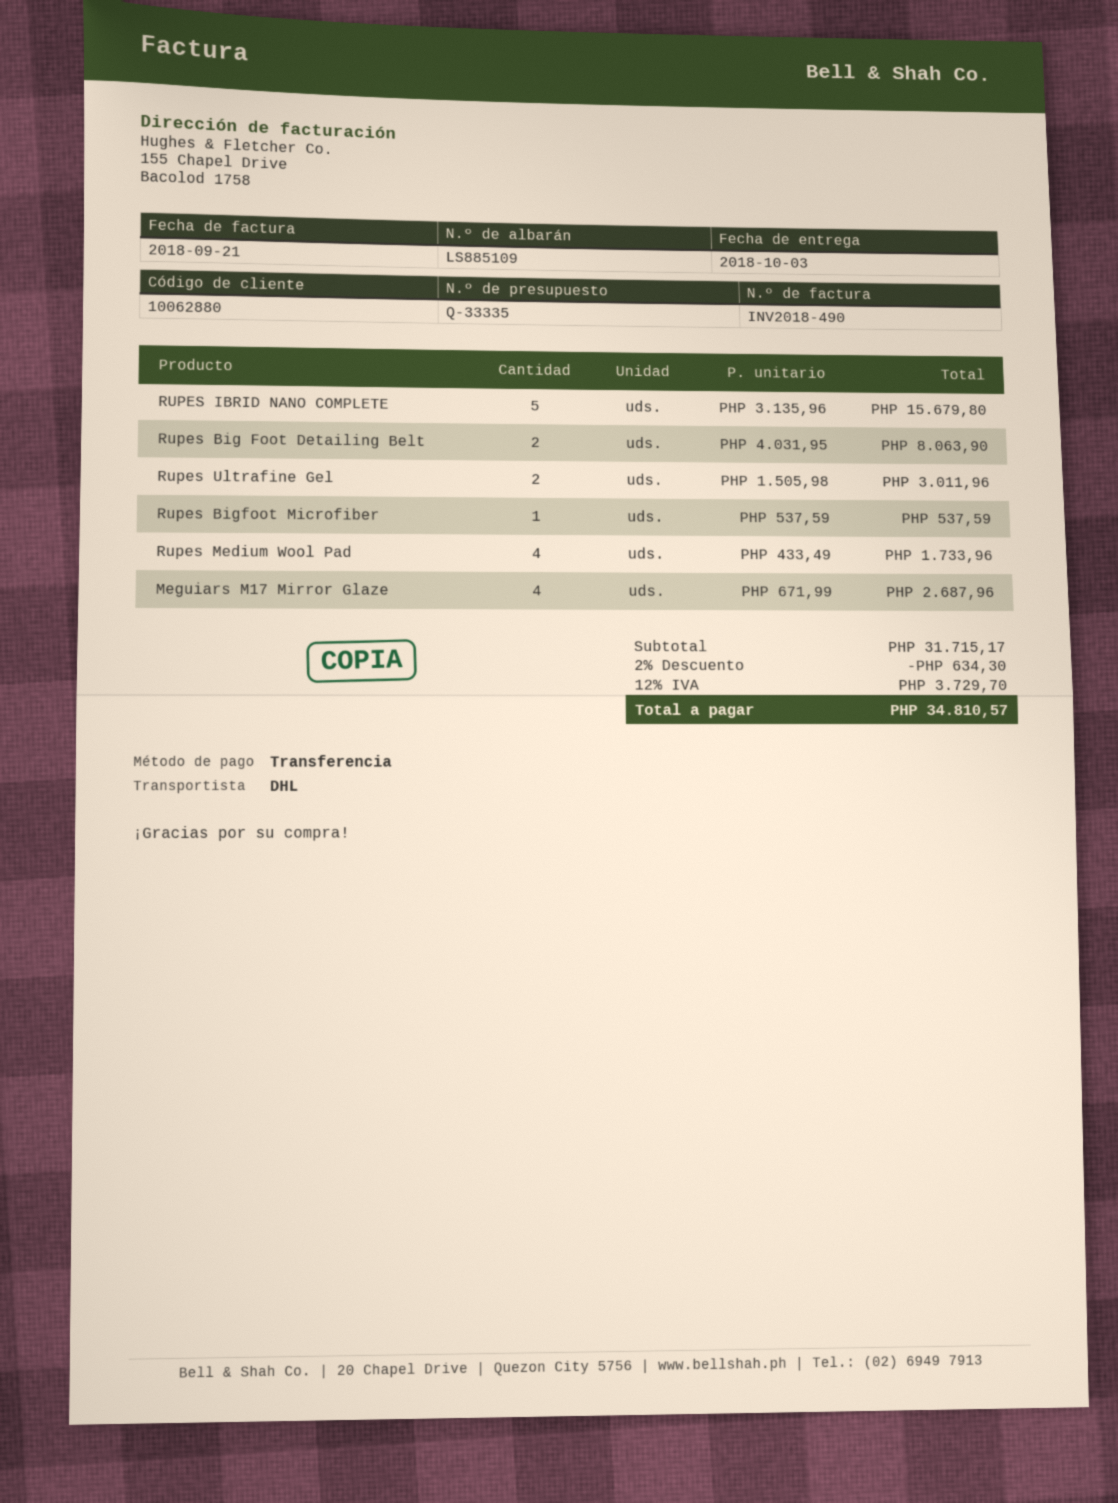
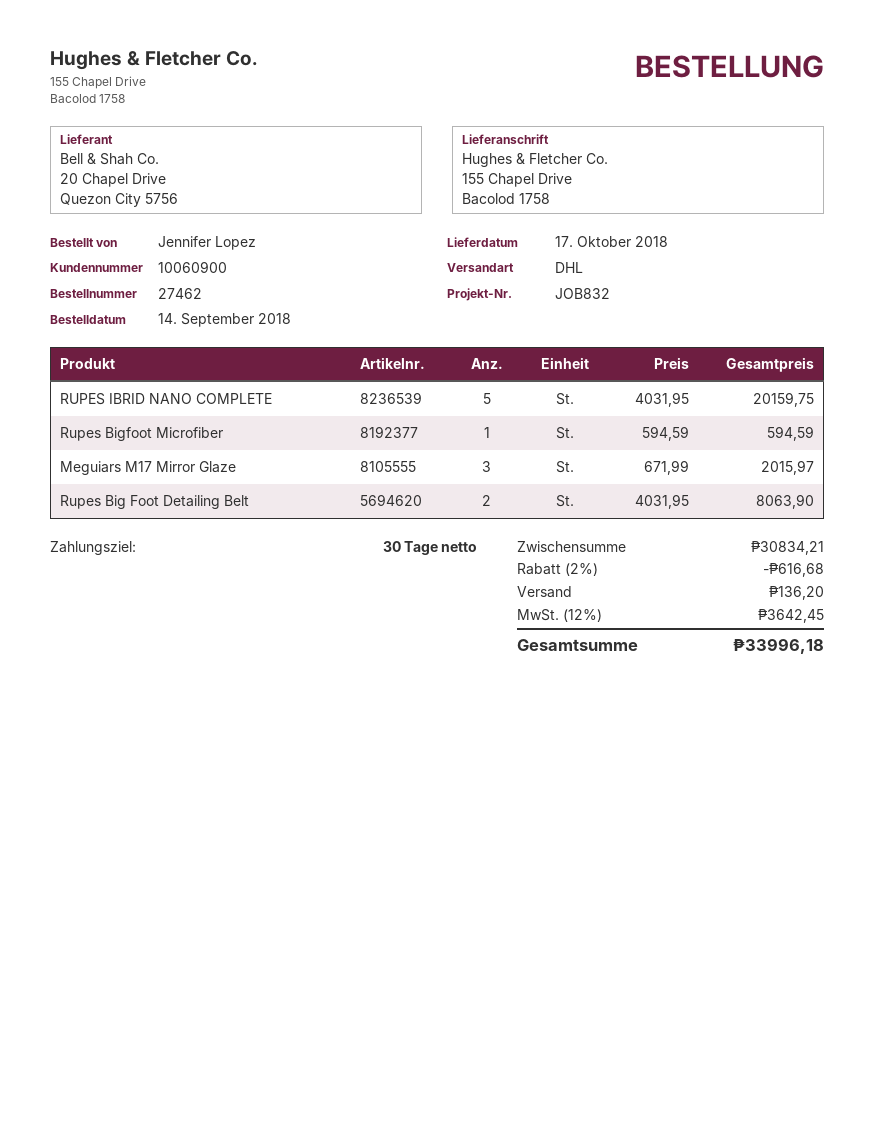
delivery date: 2018-10-03 -> 2018-10-17
customer number: 10062880 -> 10060900
RUPES IBRID NANO COMPLETE: 5 x 3135.96 = 15679.80 -> 5 x 4031.95 = 20159.75
Rupes Ultrafine Gel: 2 x 1505.98 = 3011.96 -> none
Rupes Bigfoot Microfiber: 1 x 537.59 = 537.59 -> 1 x 594.59 = 594.59
Rupes Medium Wool Pad: 4 x 433.49 = 1733.96 -> none
Meguiars M17 Mirror Glaze: 4 x 671.99 = 2687.96 -> 3 x 671.99 = 2015.97
subtotal: 31715.17 -> 30834.21
discount: 2% = 634.30 -> 2% = 616.68
shipping: none -> 136.20
tax: 12% = 3729.70 -> 12% = 3642.45
total: 34810.57 -> 33996.18

